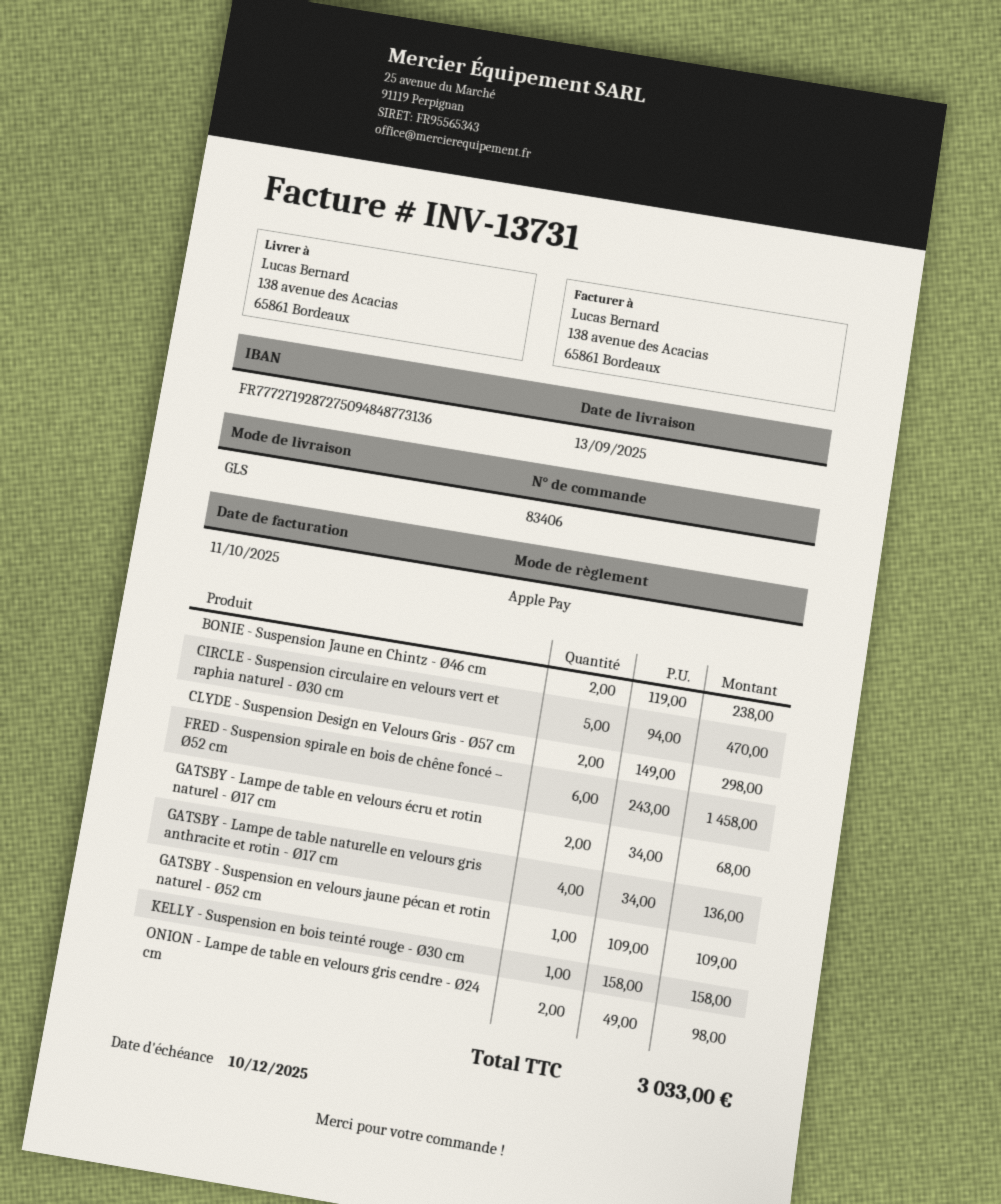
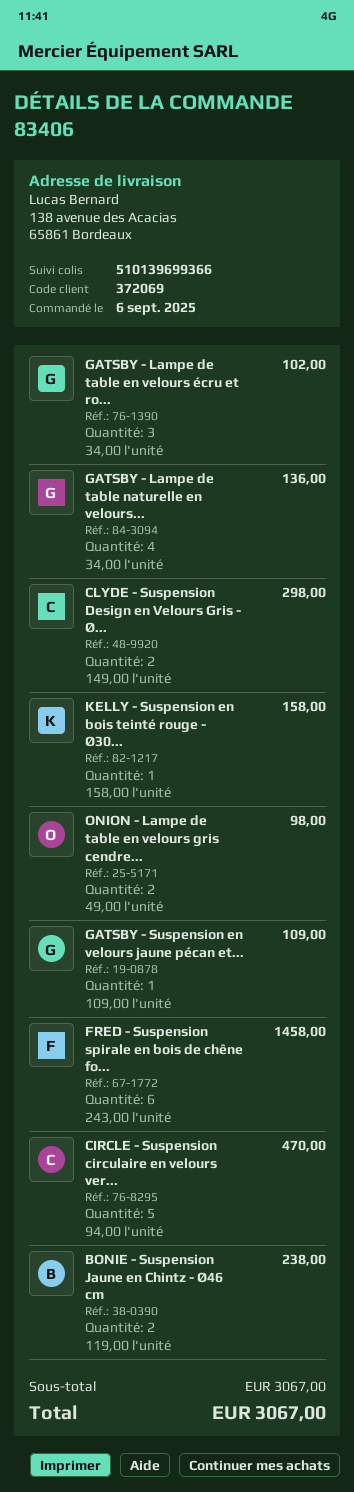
GATSBY - Lampe de table en velours écru et rotin naturel - Ø17 cm: 2 x 34.00 = 68.00 -> 3 x 34.00 = 102.00
total: 3033.00 -> 3067.00

